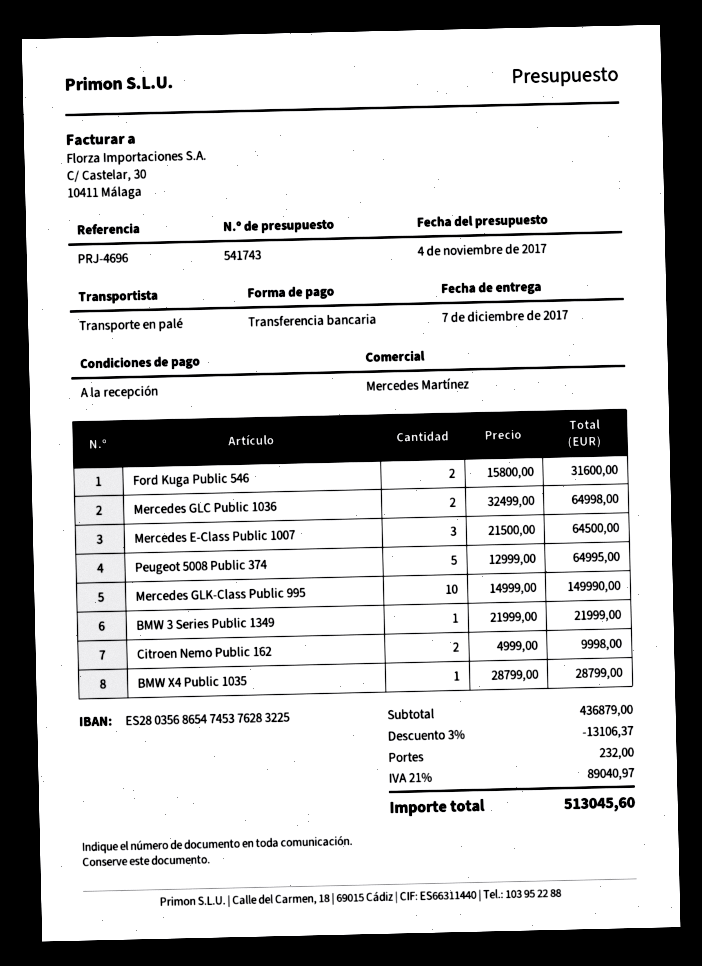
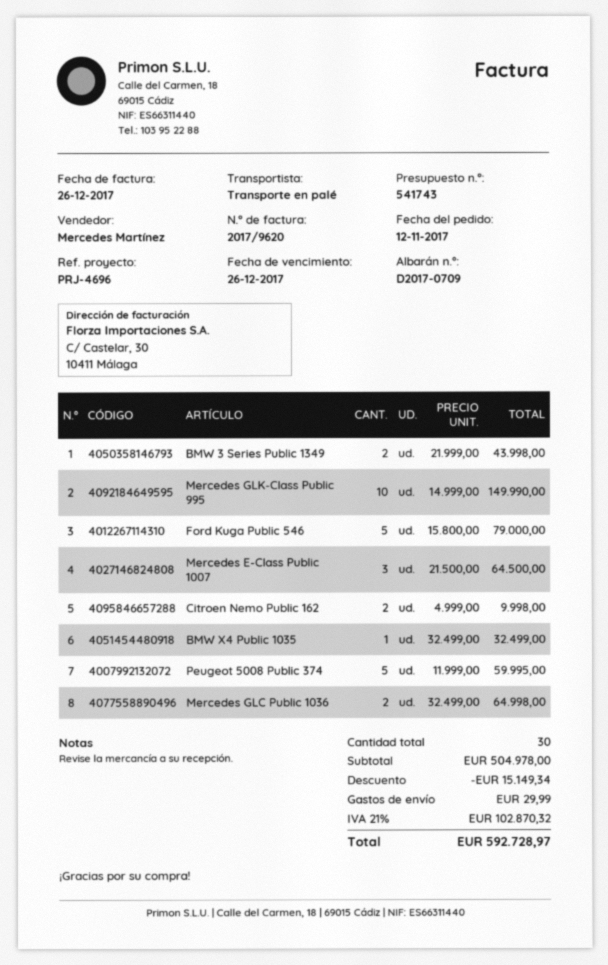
Ford Kuga Public 546: 2 x 15800.00 = 31600.00 -> 5 x 15800.00 = 79000.00
Peugeot 5008 Public 374: 5 x 12999.00 = 64995.00 -> 5 x 11999.00 = 59995.00
BMW 3 Series Public 1349: 1 x 21999.00 = 21999.00 -> 2 x 21999.00 = 43998.00
BMW X4 Public 1035: 1 x 28799.00 = 28799.00 -> 1 x 32499.00 = 32499.00
subtotal: 436879.00 -> 504978.00
discount: 13106.37 -> 15149.34
shipping: 232.00 -> 29.99
tax: 21% = 89040.97 -> 21% = 102870.32
total: 513045.60 -> 592728.97

